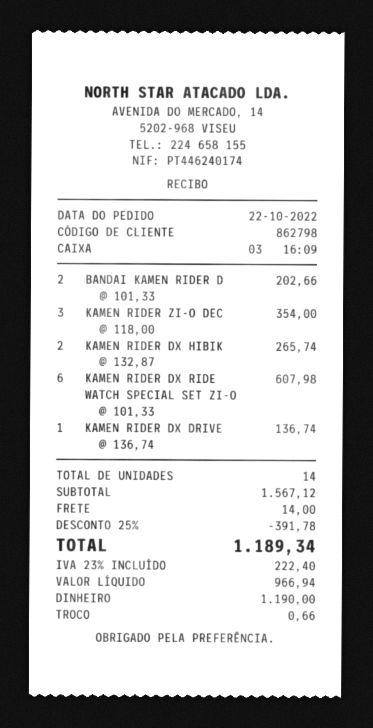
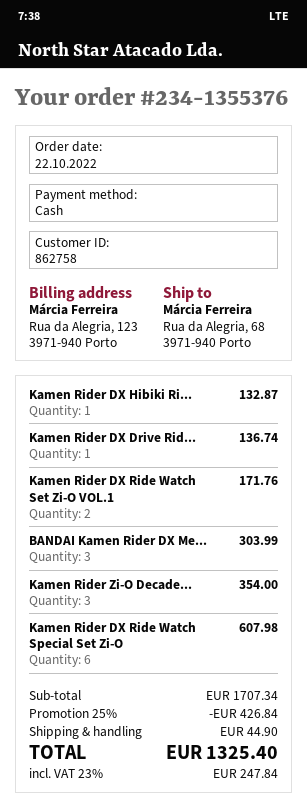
customer number: 862798 -> 862758
BANDAI KAMEN RIDER D: 2 for 202.66 -> 3 for 303.99
KAMEN RIDER DX HIBIK: 2 for 265.74 -> 1 for 132.87
Kamen Rider DX Ride Watch Set Zi-O VOL.1: none -> 2 for 171.76
subtotal: 1567.12 -> 1707.34
discount: 25% = 391.78 -> 25% = 426.84
shipping: 14.00 -> 44.90
tax: 23% = 222.40 -> 23% = 247.84
total: 1189.34 -> 1325.40

